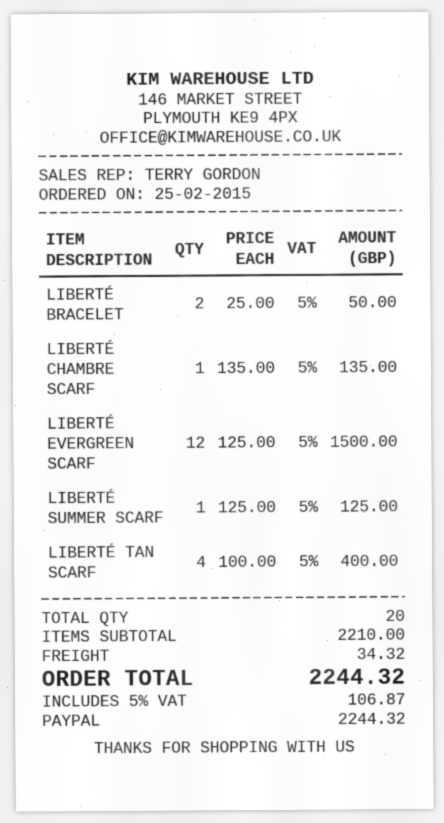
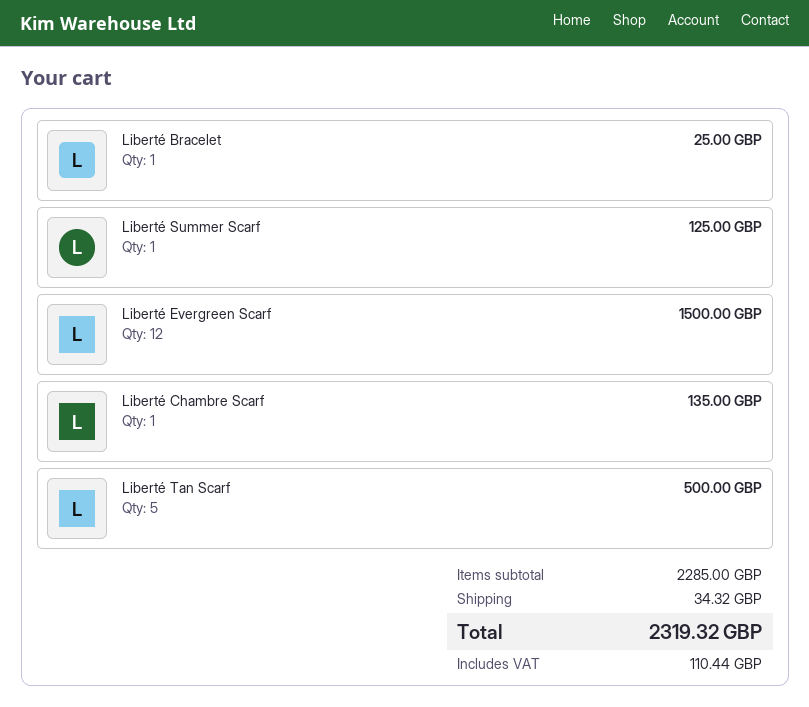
LIBERTÉ BRACELET: 2 for 50.00 -> 1 for 25.00
LIBERTÉ TAN SCARF: 4 for 400.00 -> 5 for 500.00
subtotal: 2210.00 -> 2285.00
tax: 106.87 -> 110.44
total: 2244.32 -> 2319.32

